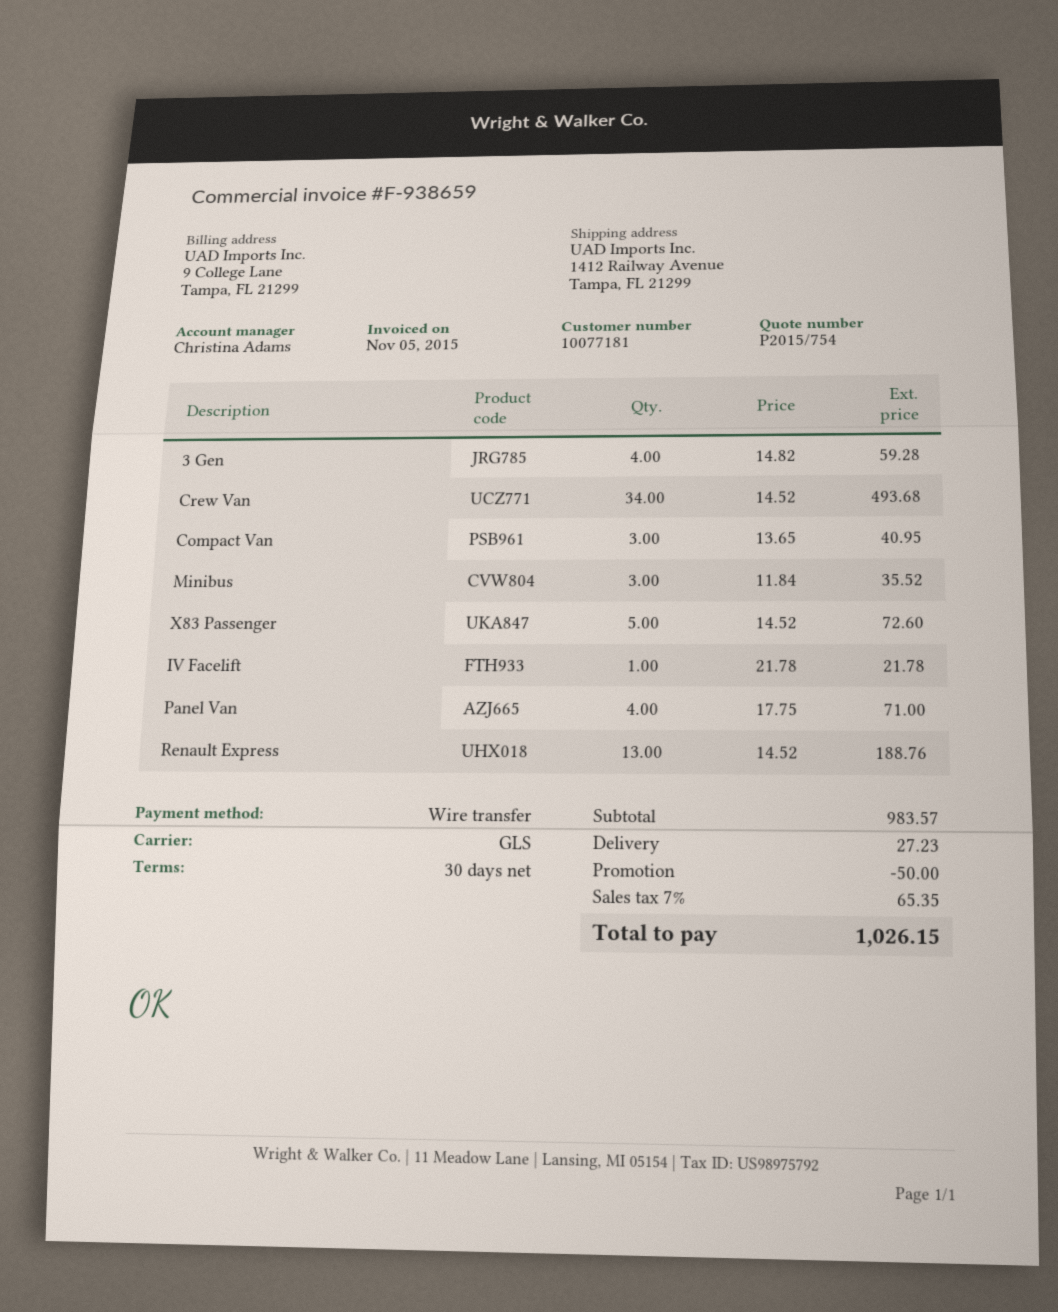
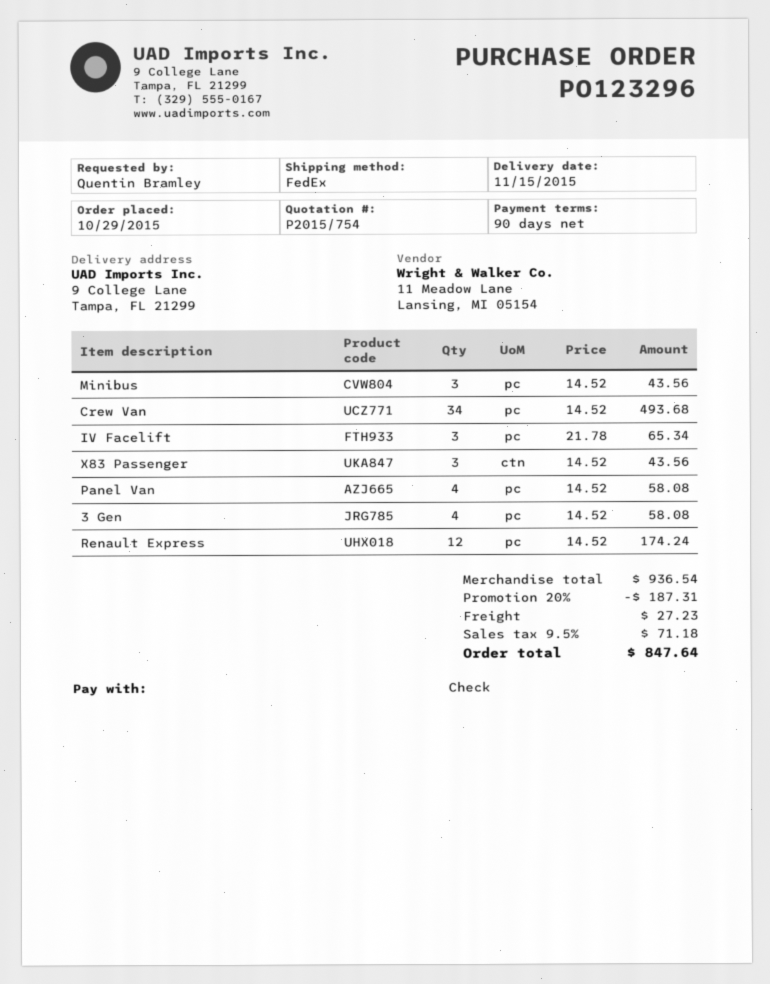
payment terms: 30 days -> 90 days
payment method: bank transfer -> cheque
shipping method: GLS -> FedEx
ship to: 1412 Railway Avenue, Tampa, FL 21299 -> 9 College Lane, Tampa, FL 21299
3 Gen: 4 x 14.82 = 59.28 -> 4 x 14.52 = 58.08
Compact Van: 3 x 13.65 = 40.95 -> none
Minibus: 3 x 11.84 = 35.52 -> 3 x 14.52 = 43.56
X83 Passenger: 5 x 14.52 = 72.60 -> 3 x 14.52 = 43.56
IV Facelift: 1 x 21.78 = 21.78 -> 3 x 21.78 = 65.34
Panel Van: 4 x 17.75 = 71.00 -> 4 x 14.52 = 58.08
Renault Express: 13 x 14.52 = 188.76 -> 12 x 14.52 = 174.24
subtotal: 983.57 -> 936.54
discount: 50.00 -> 187.31
tax: 7% = 65.35 -> 9.5% = 71.18
total: 1026.15 -> 847.64

